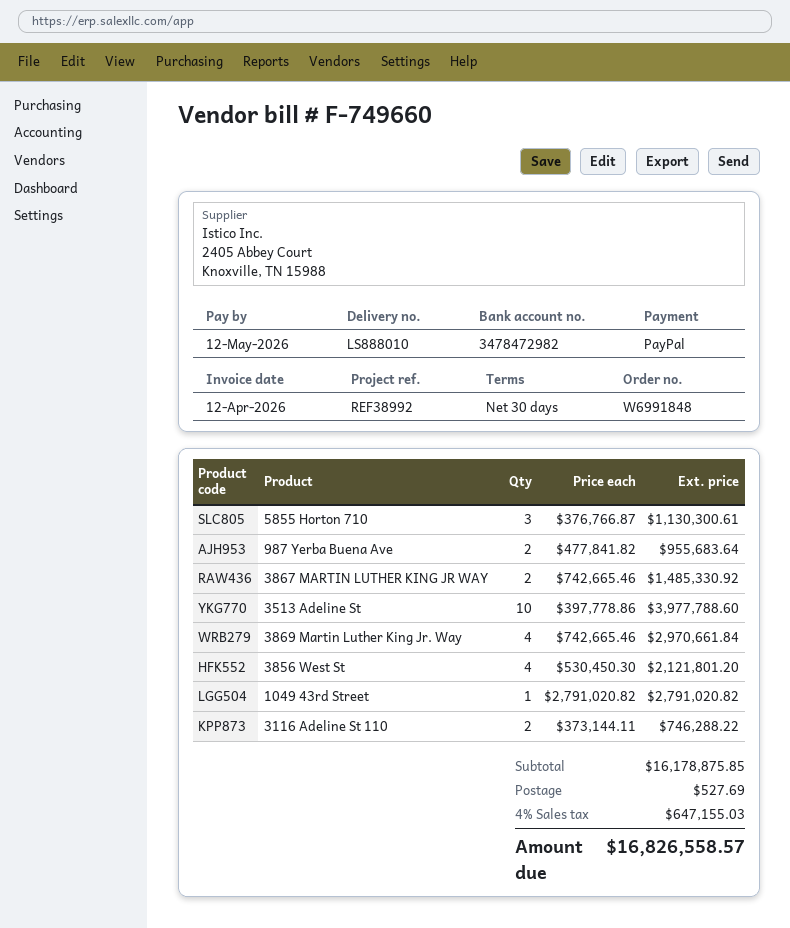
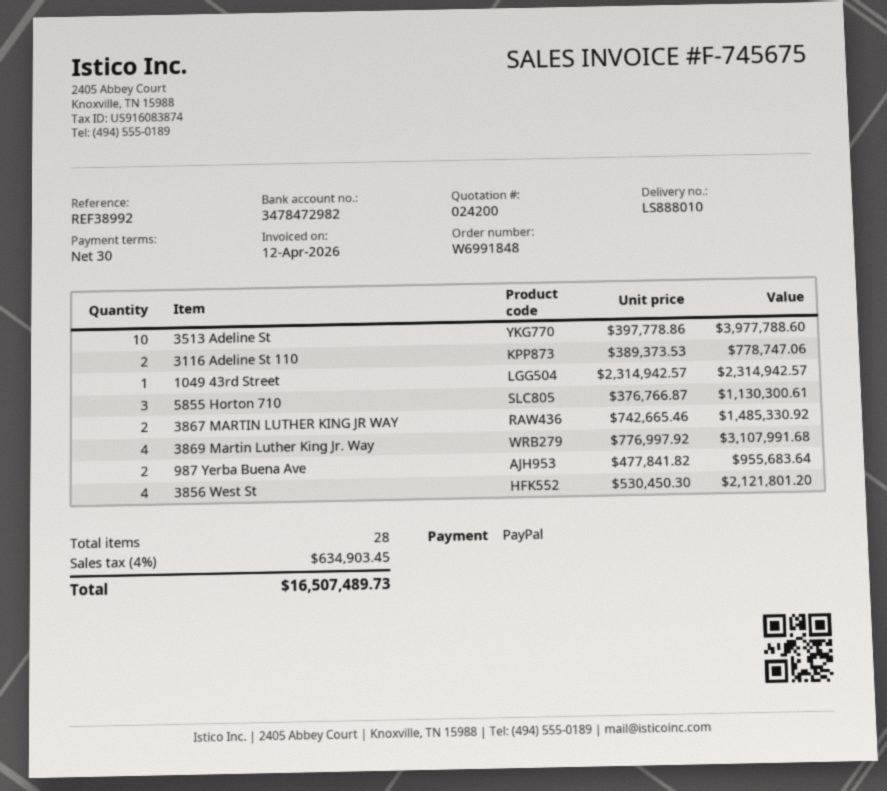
invoice number: F-749660 -> F-745675
3869 Martin Luther King Jr. Way: 4 x 742665.46 = 2970661.84 -> 4 x 776997.92 = 3107991.68
1049 43rd Street: 1 x 2791020.82 = 2791020.82 -> 1 x 2314942.57 = 2314942.57
3116 Adeline St 110: 2 x 373144.11 = 746288.22 -> 2 x 389373.53 = 778747.06
shipping: 527.69 -> none
tax: 4% = 647155.03 -> 4% = 634903.45
total: 16826558.57 -> 16507489.73

